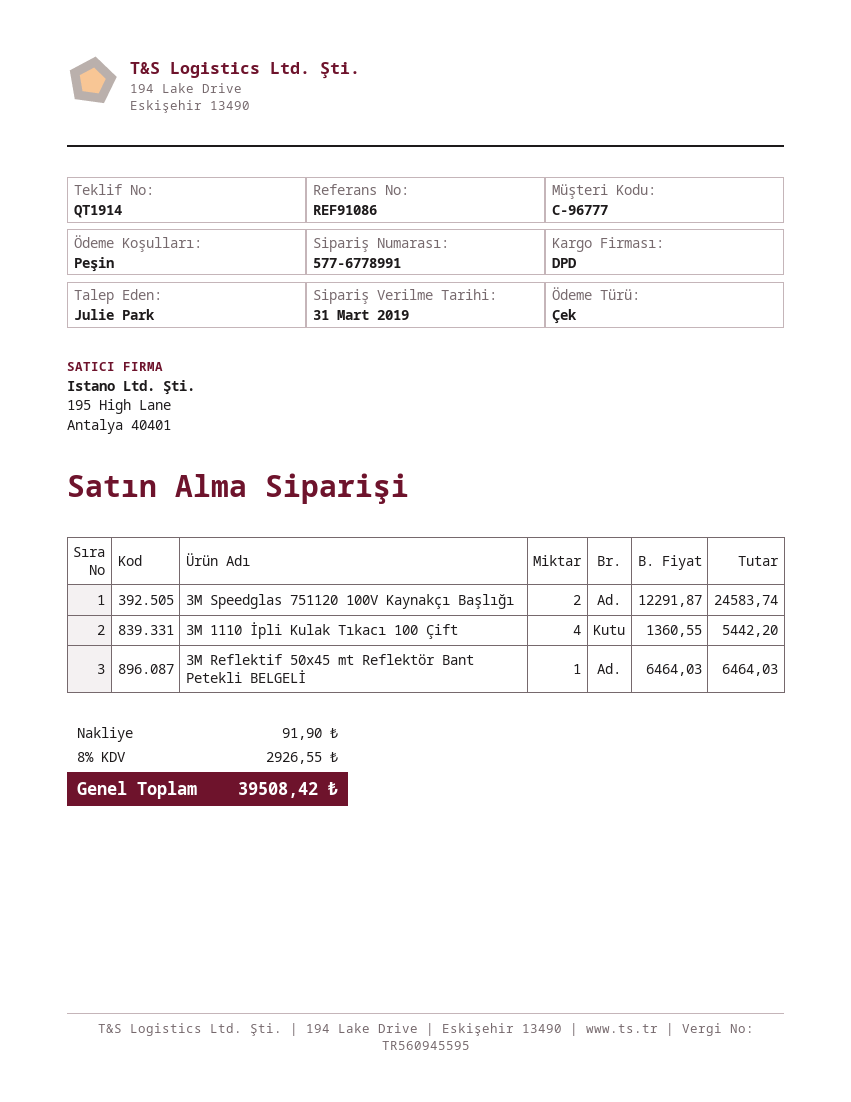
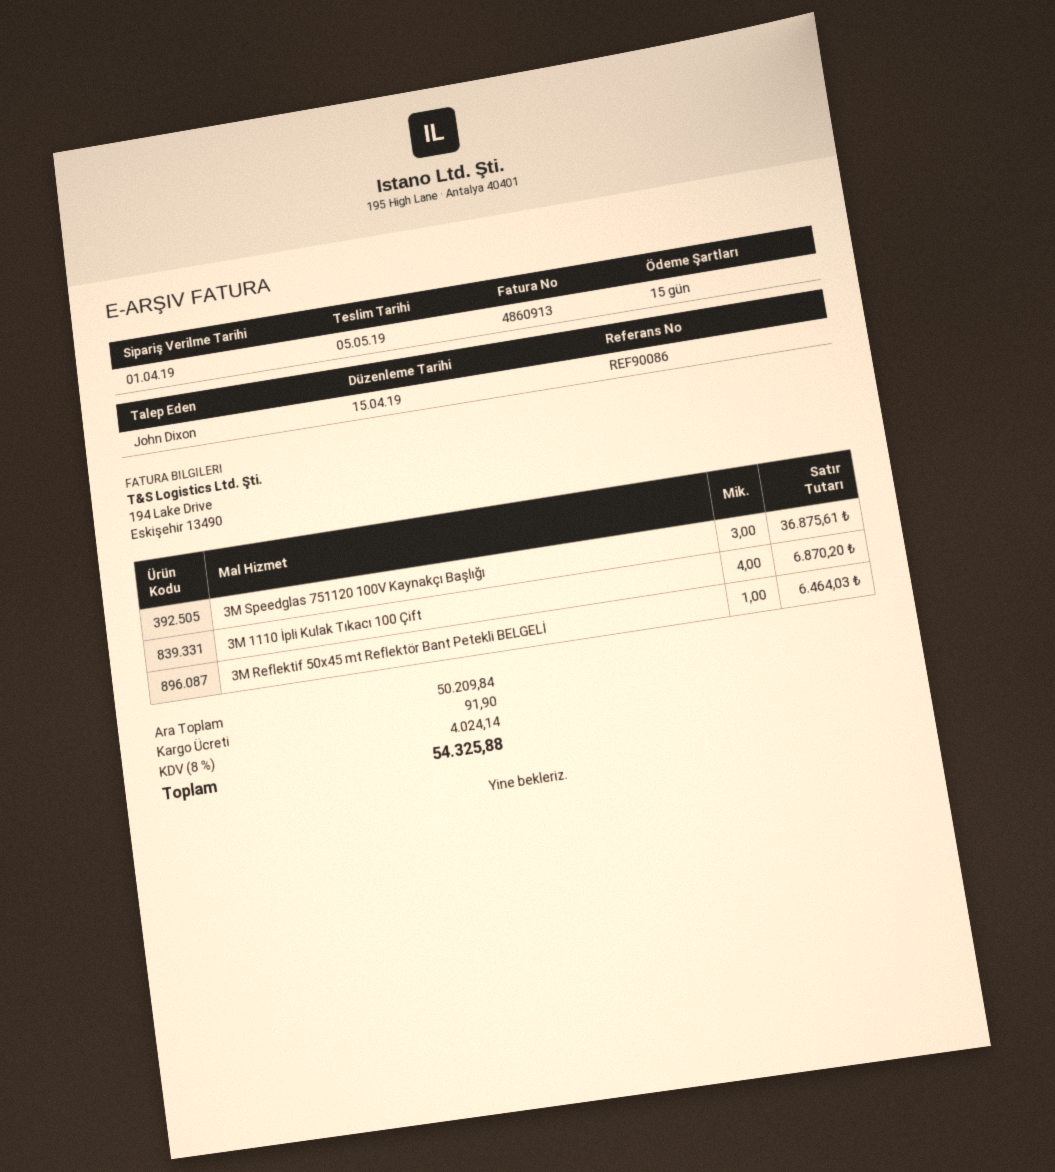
order date: 2019-03-31 -> 2019-04-01
payment terms: on receipt -> 15 days
reference: REF91086 -> REF90086
ordered by: Julie Park -> John Dixon
3M Speedglas 751120 100V Kaynakçı Başlığı: 2 for 24583.74 -> 3 for 36875.61
3M 1110 İpli Kulak Tıkacı 100 Çift: 4 for 5442.20 -> 4 for 6870.20
tax: 8% = 2926.55 -> 8% = 4024.14
total: 39508.42 -> 54325.88

